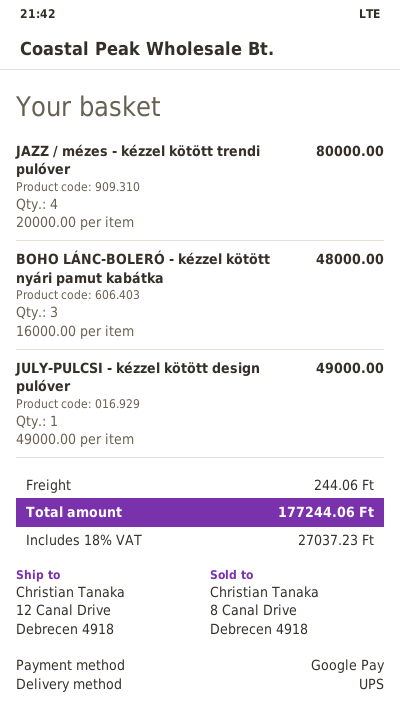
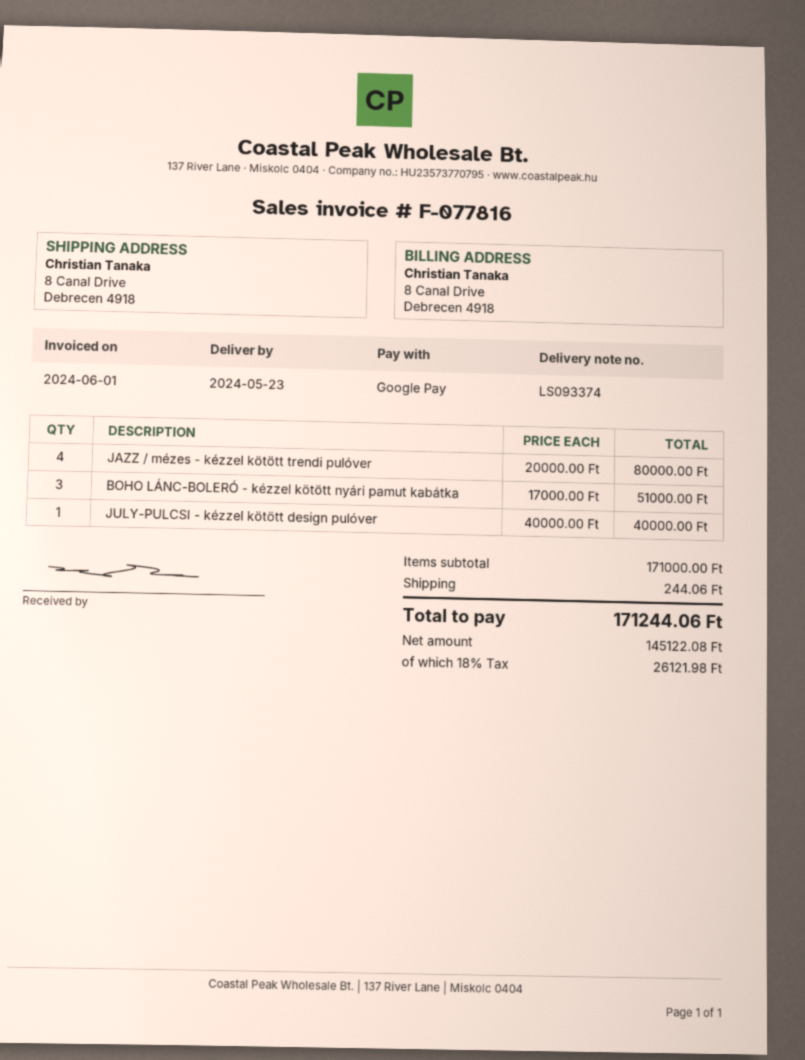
ship to: 12 Canal Drive, Debrecen 4918 -> 8 Canal Drive, Debrecen 4918
BOHO LÁNC-BOLERÓ - kézzel kötött nyári pamut kabátka: 3 x 16000.00 = 48000.00 -> 3 x 17000.00 = 51000.00
JULY-PULCSI - kézzel kötött design pulóver: 1 x 49000.00 = 49000.00 -> 1 x 40000.00 = 40000.00
tax: 18% = 27037.23 -> 18% = 26121.98
total: 177244.06 -> 171244.06

